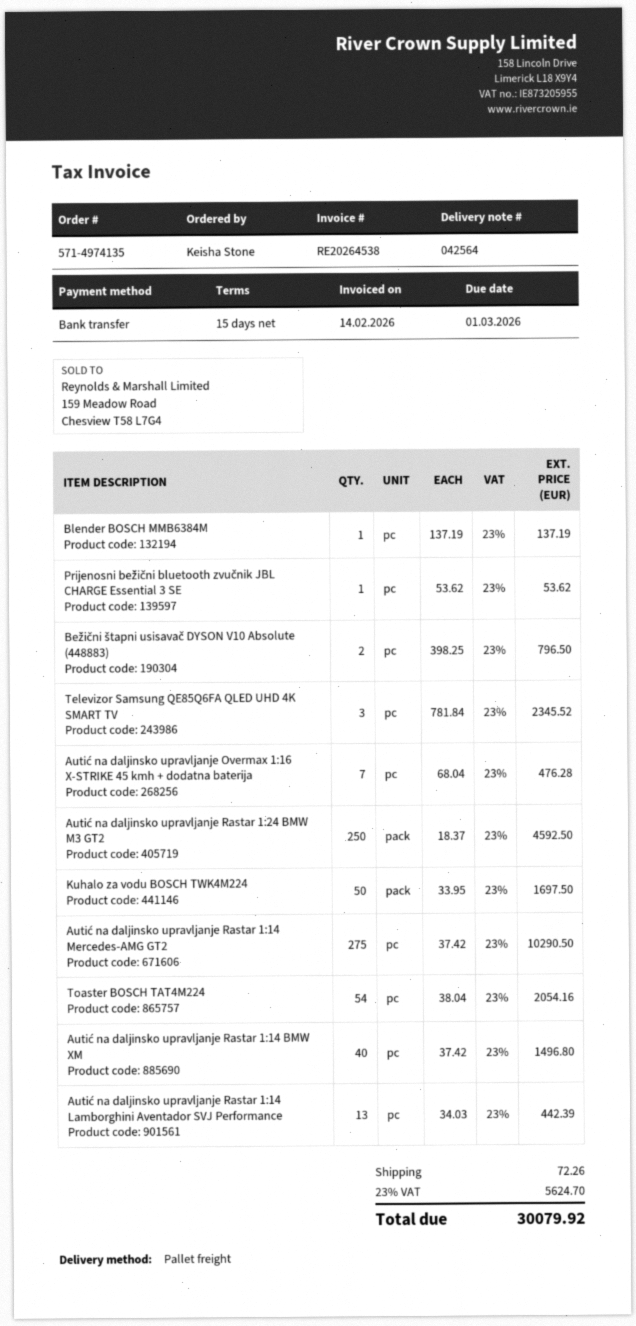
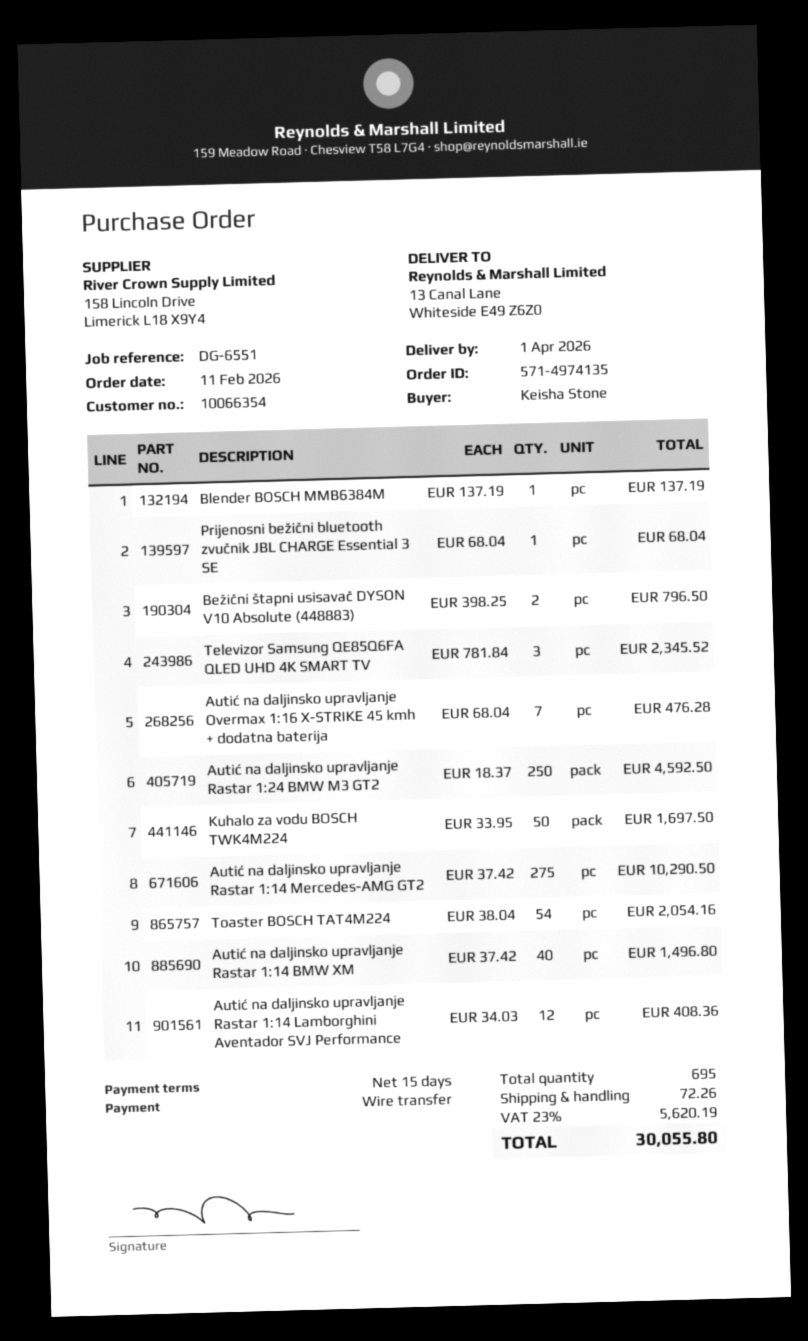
Prijenosni bežični bluetooth zvučnik JBL CHARGE Essential 3 SE: 1 x 53.62 = 53.62 -> 1 x 68.04 = 68.04
Autić na daljinsko upravljanje Rastar 1:14 Lamborghini Aventador SVJ Performance: 13 x 34.03 = 442.39 -> 12 x 34.03 = 408.36
tax: 23% = 5624.70 -> 23% = 5620.19
total: 30079.92 -> 30055.80

